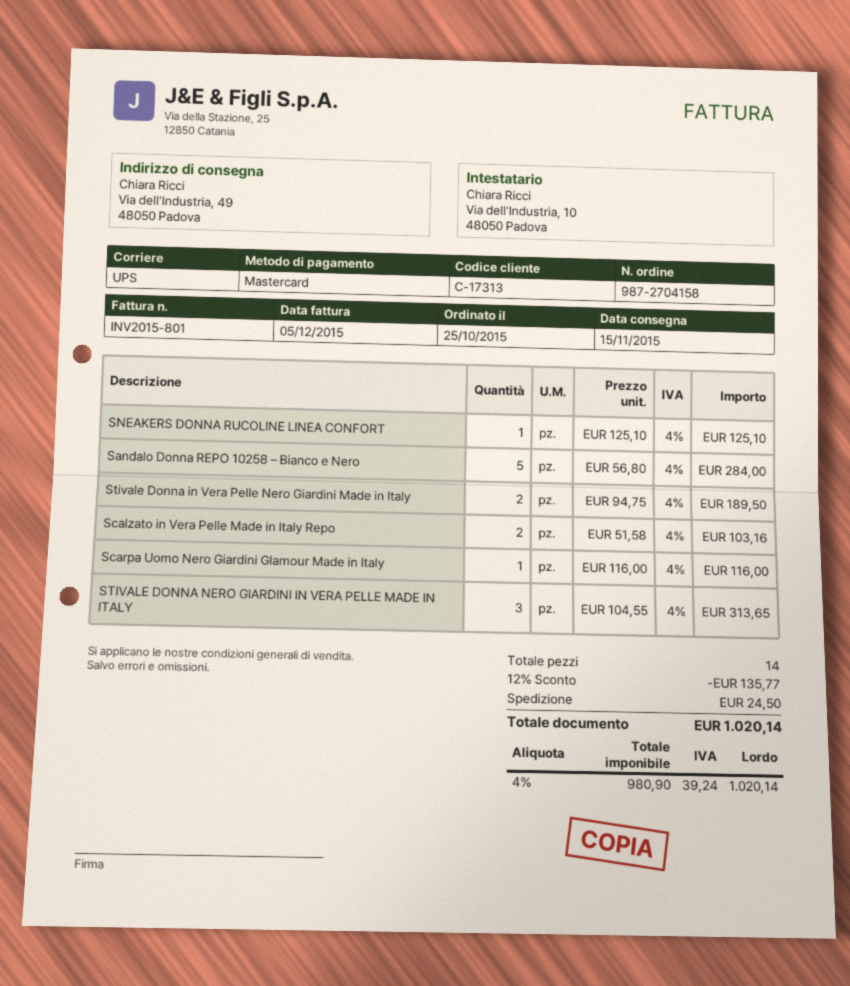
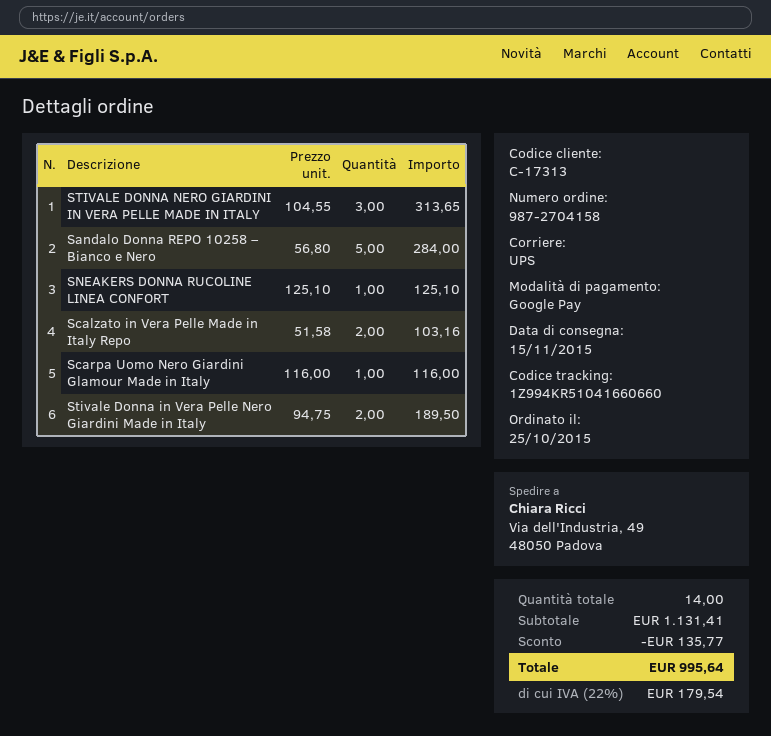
payment method: Mastercard -> Google Pay
shipping: 24.50 -> none
tax: 4% = 39.24 -> 22% = 179.54
total: 1020.14 -> 995.64

